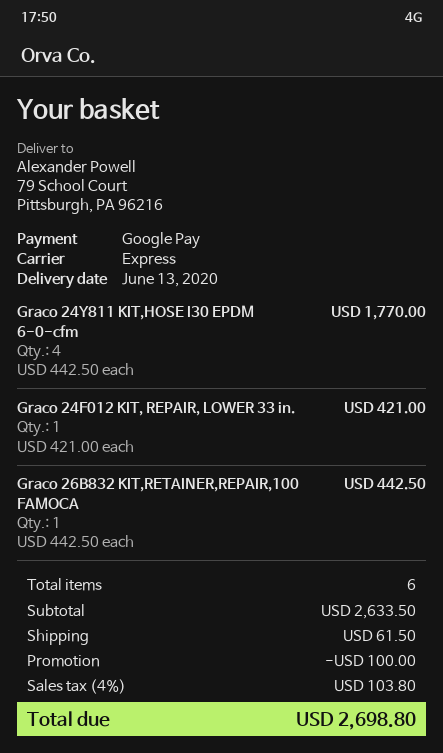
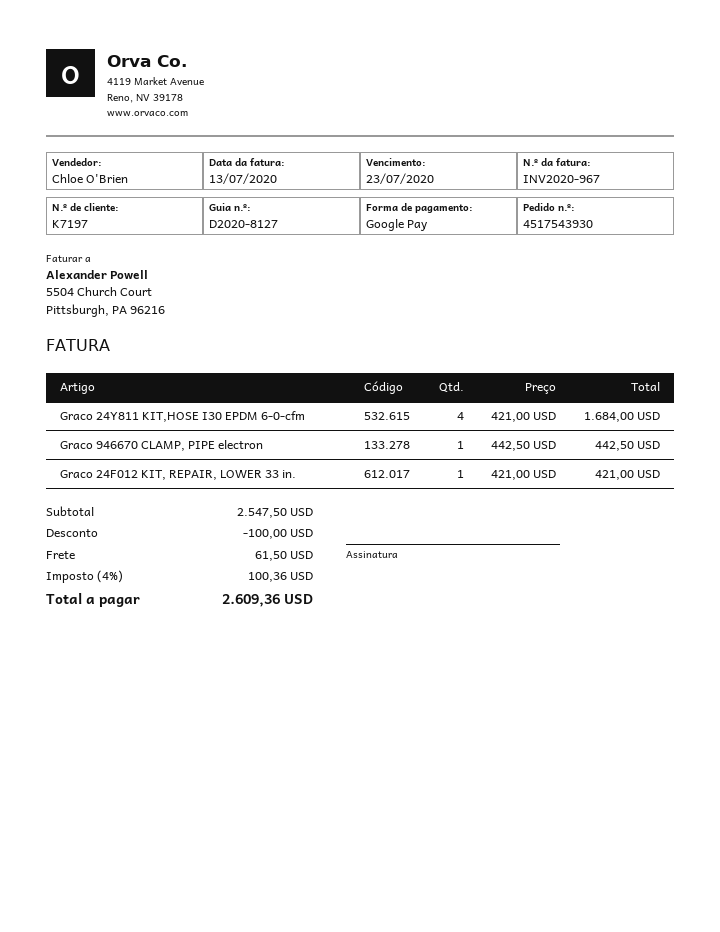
Graco 24Y811 KIT,HOSE I30 EPDM 6-0-cfm: 4 x 442.50 = 1770.00 -> 4 x 421.00 = 1684.00
Graco 26B832 KIT,RETAINER,REPAIR,100 FAMOCA: 1 x 442.50 = 442.50 -> none
Graco 946670 CLAMP, PIPE electron: none -> 1 x 442.50 = 442.50
subtotal: 2633.50 -> 2547.50
tax: 4% = 103.80 -> 4% = 100.36
total: 2698.80 -> 2609.36

